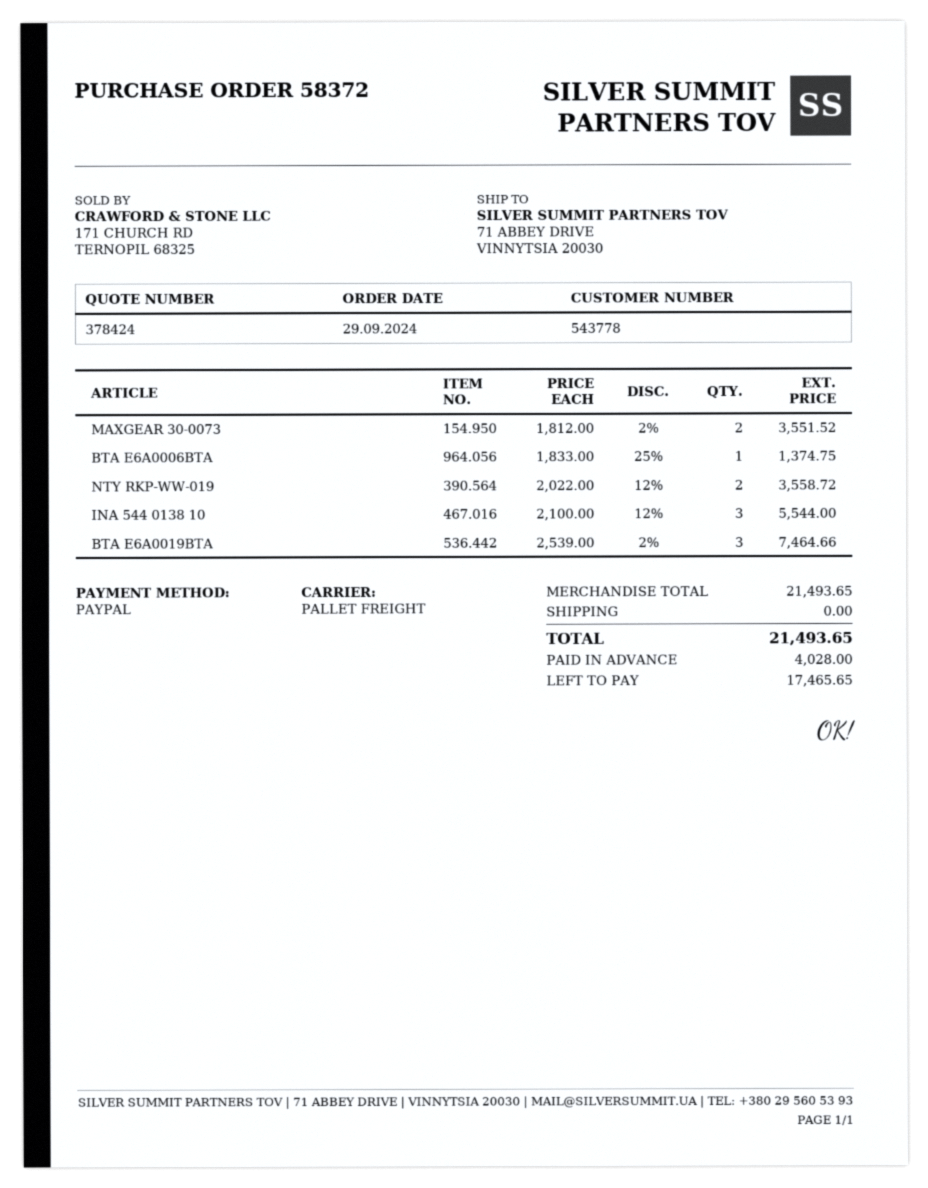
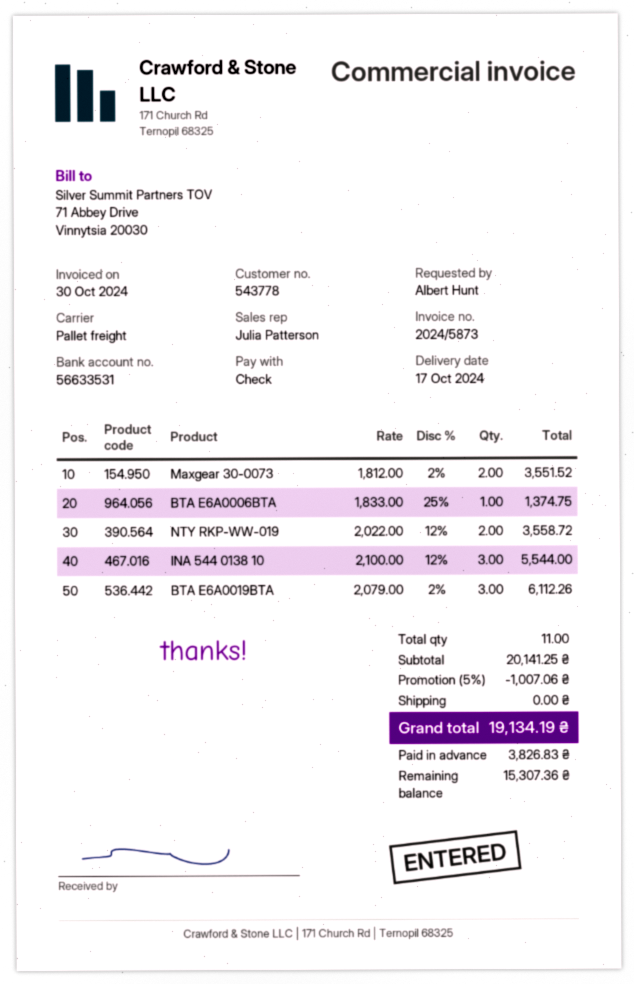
payment method: PayPal -> cheque
BTA E6A0019BTA: 3 x 2539.00 - 2% = 7464.66 -> 3 x 2079.00 - 2% = 6112.26
subtotal: 21493.65 -> 20141.25
discount: none -> 5% = 1007.06
total: 21493.65 -> 19134.19
deposit: 4028.00 -> 3826.83
balance: 17465.65 -> 15307.36

